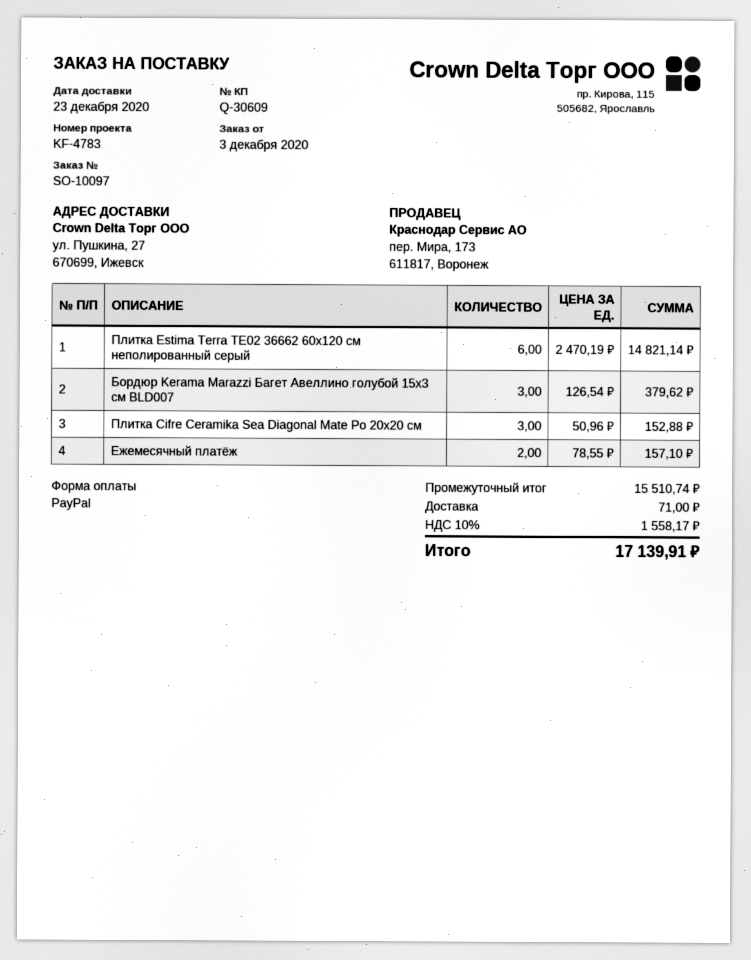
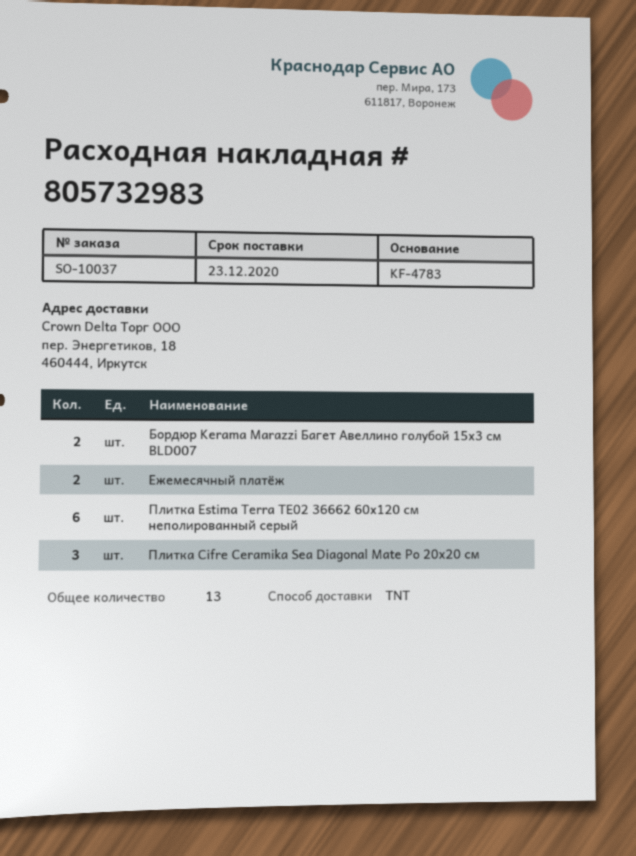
order number: SO-10097 -> SO-10037
ship to: ул. Пушкина, 27, 670699, Ижевск -> пер. Энергетиков, 18, 460444, Иркутск
Бордюр Kerama Marazzi Багет Авеллино голубой 15x3 см BLD007: 3 -> 2

